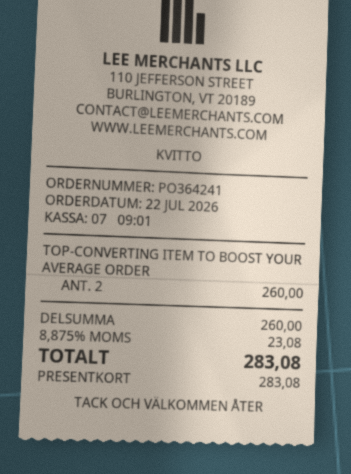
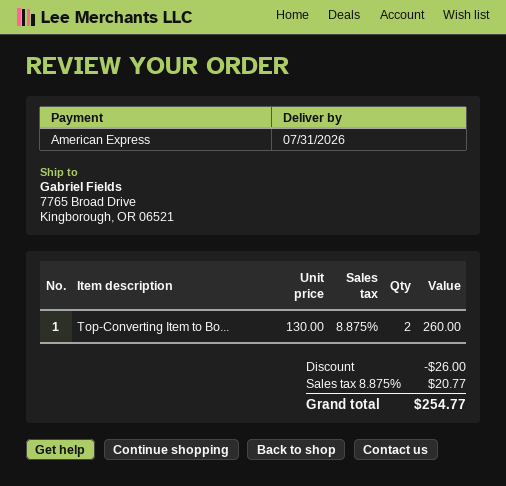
payment method: gift card -> American Express
discount: none -> 26.00
tax: 8.875% = 23.08 -> 8.875% = 20.77
total: 283.08 -> 254.77

